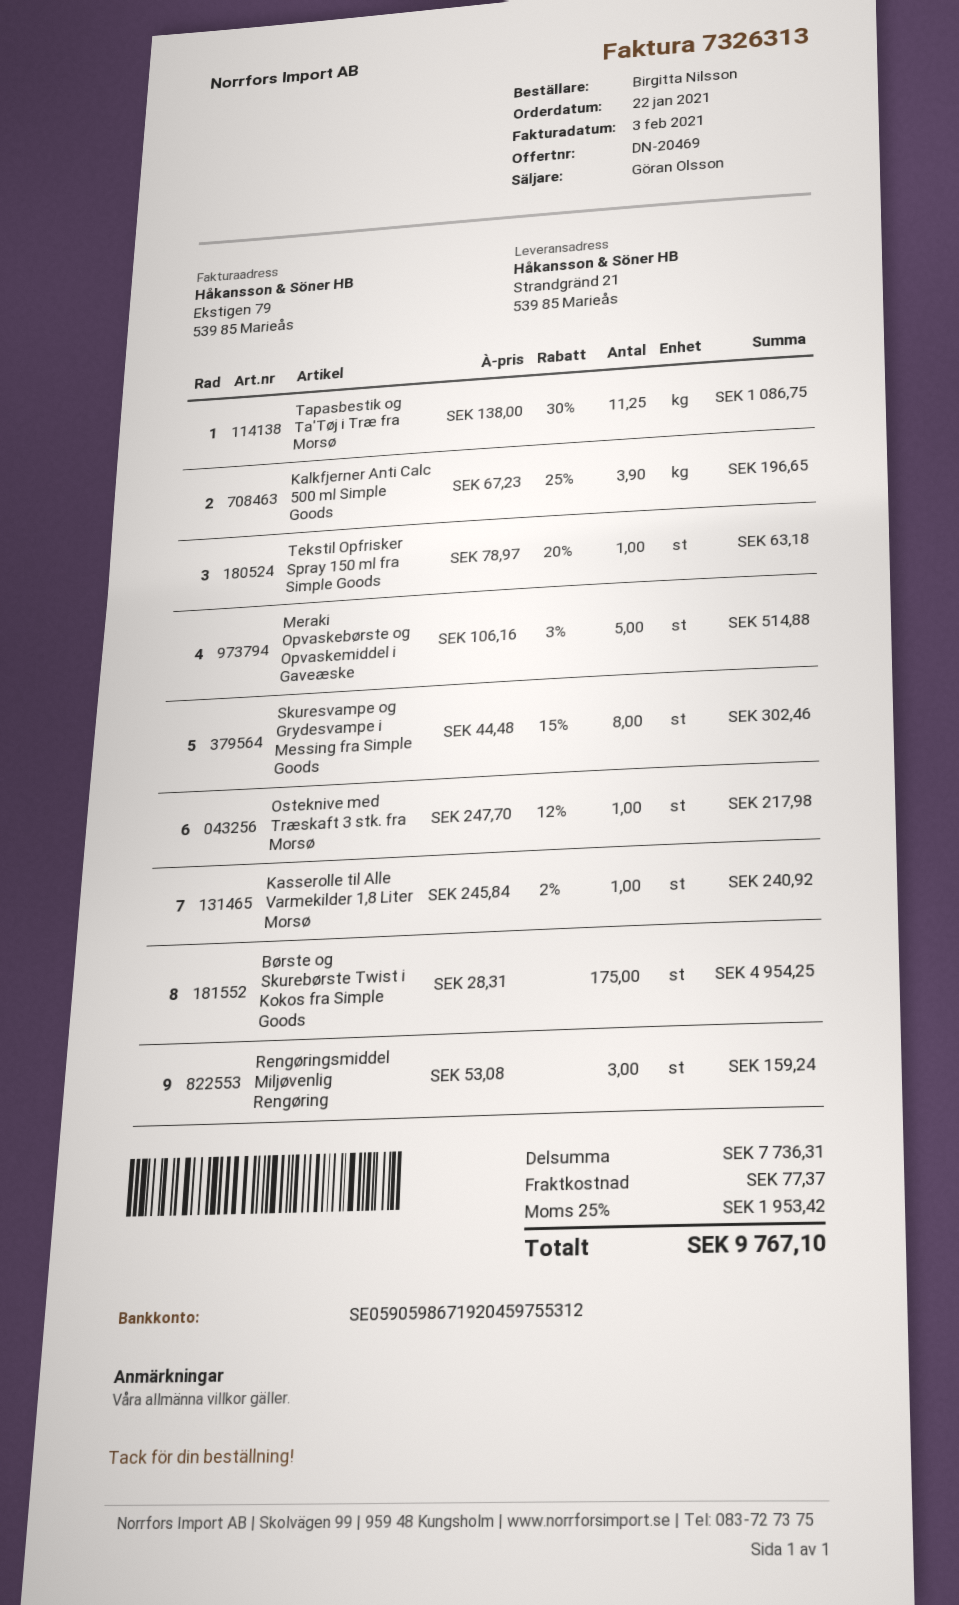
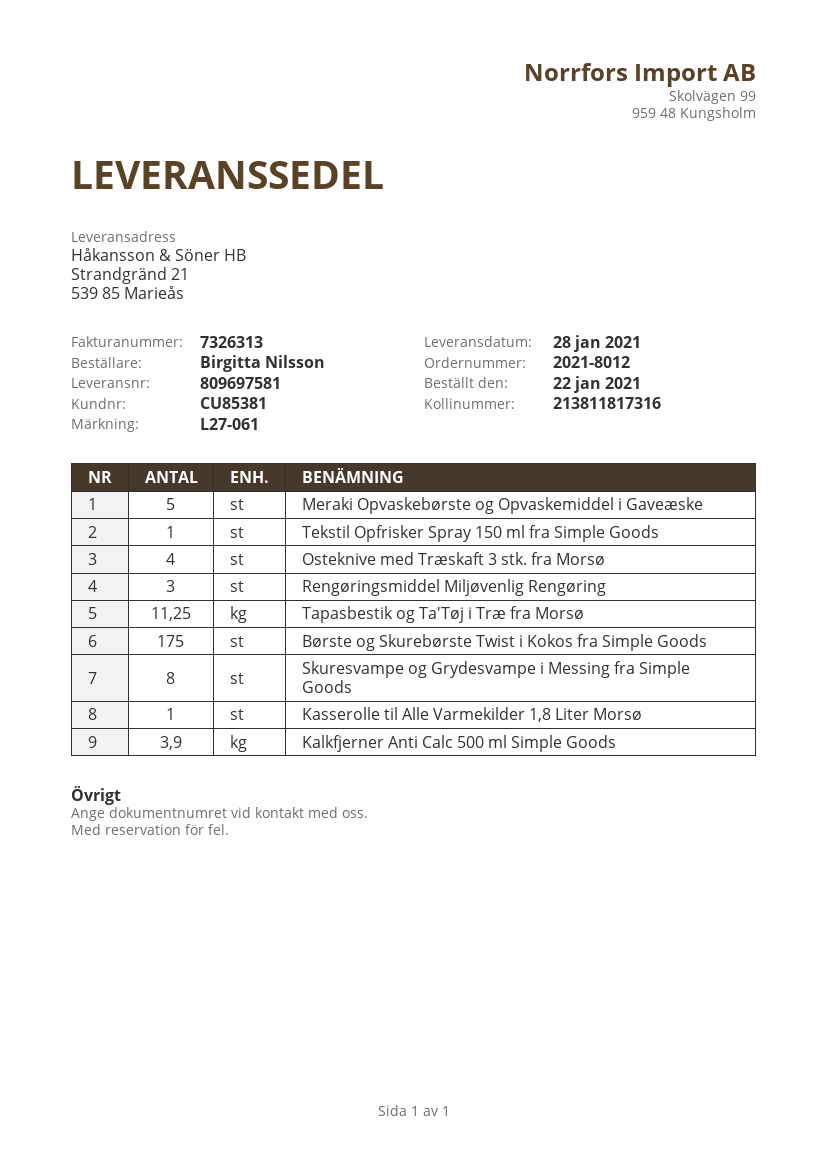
Osteknive med Træskaft 3 stk. fra Morsø: 1 -> 4

